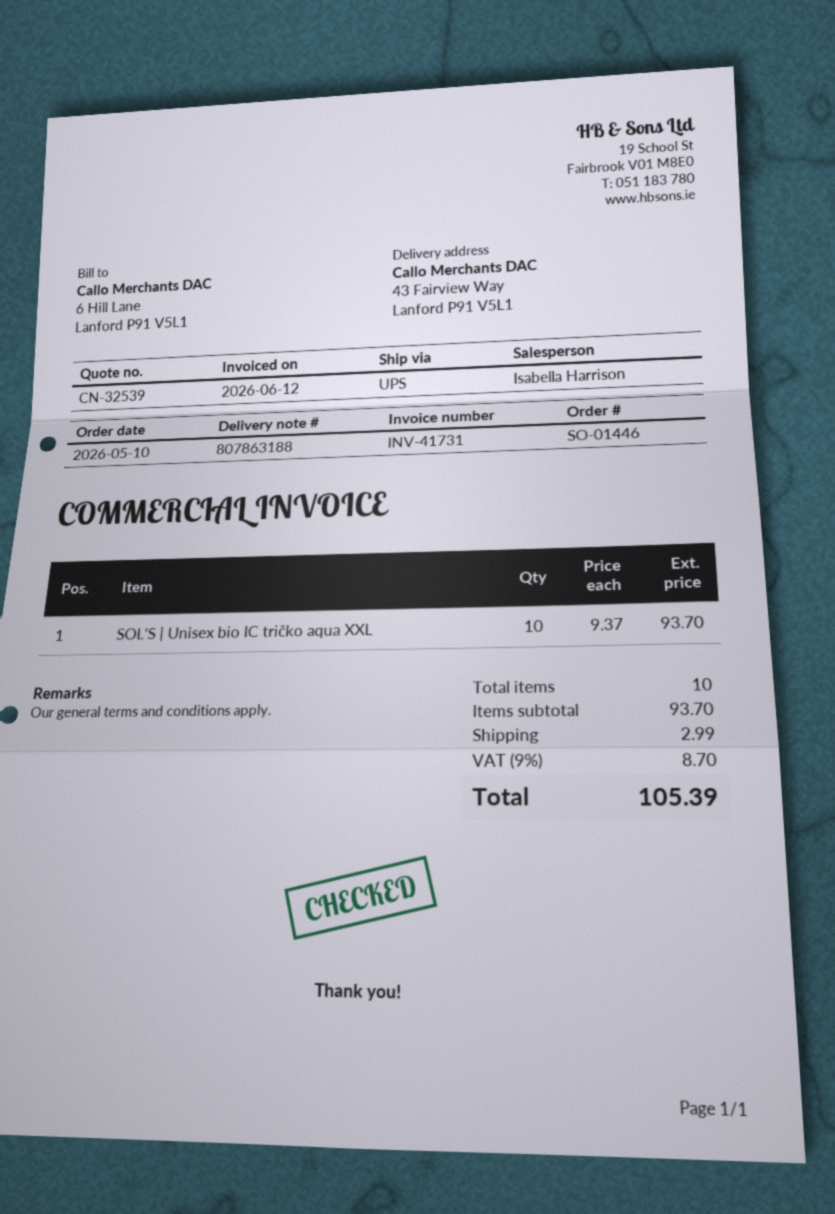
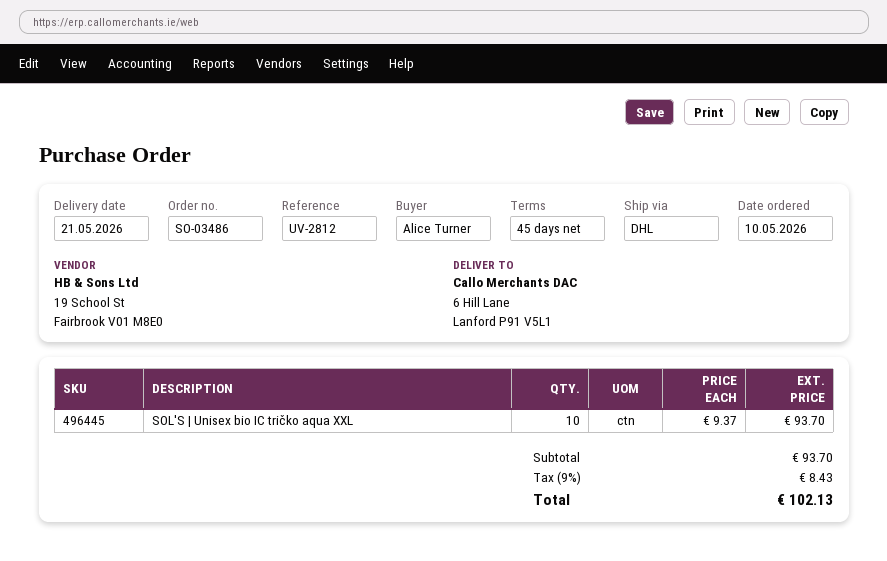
order number: SO-01446 -> SO-03486
shipping method: UPS -> DHL
ship to: 43 Fairview Way, Lanford P91 V5L1 -> 6 Hill Lane, Lanford P91 V5L1
shipping: 2.99 -> none
tax: 9% = 8.70 -> 9% = 8.43
total: 105.39 -> 102.13

